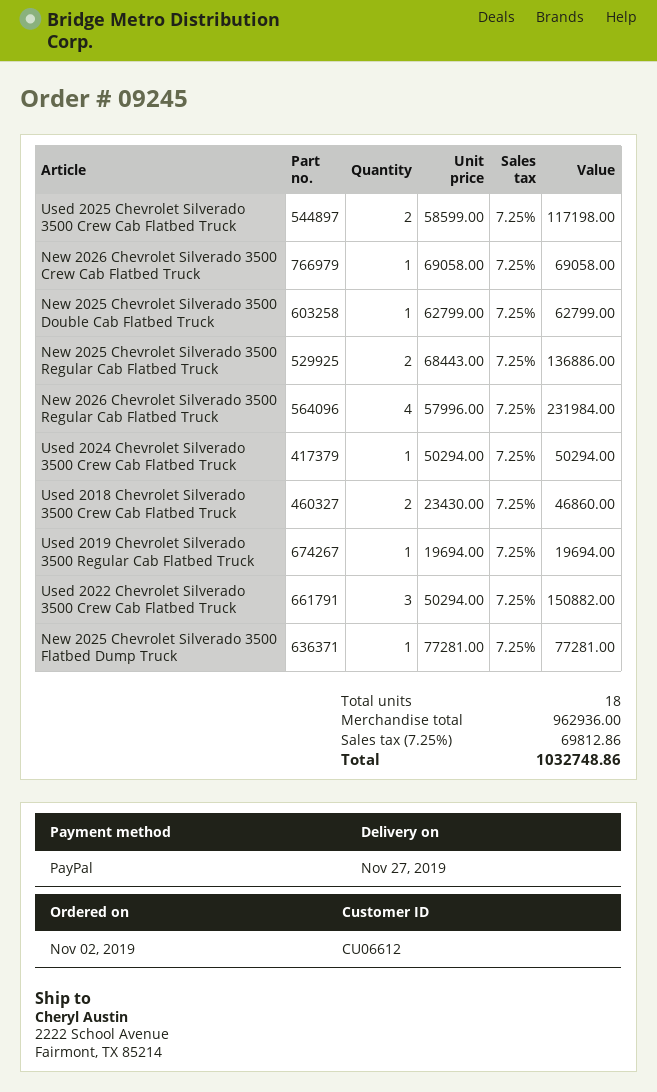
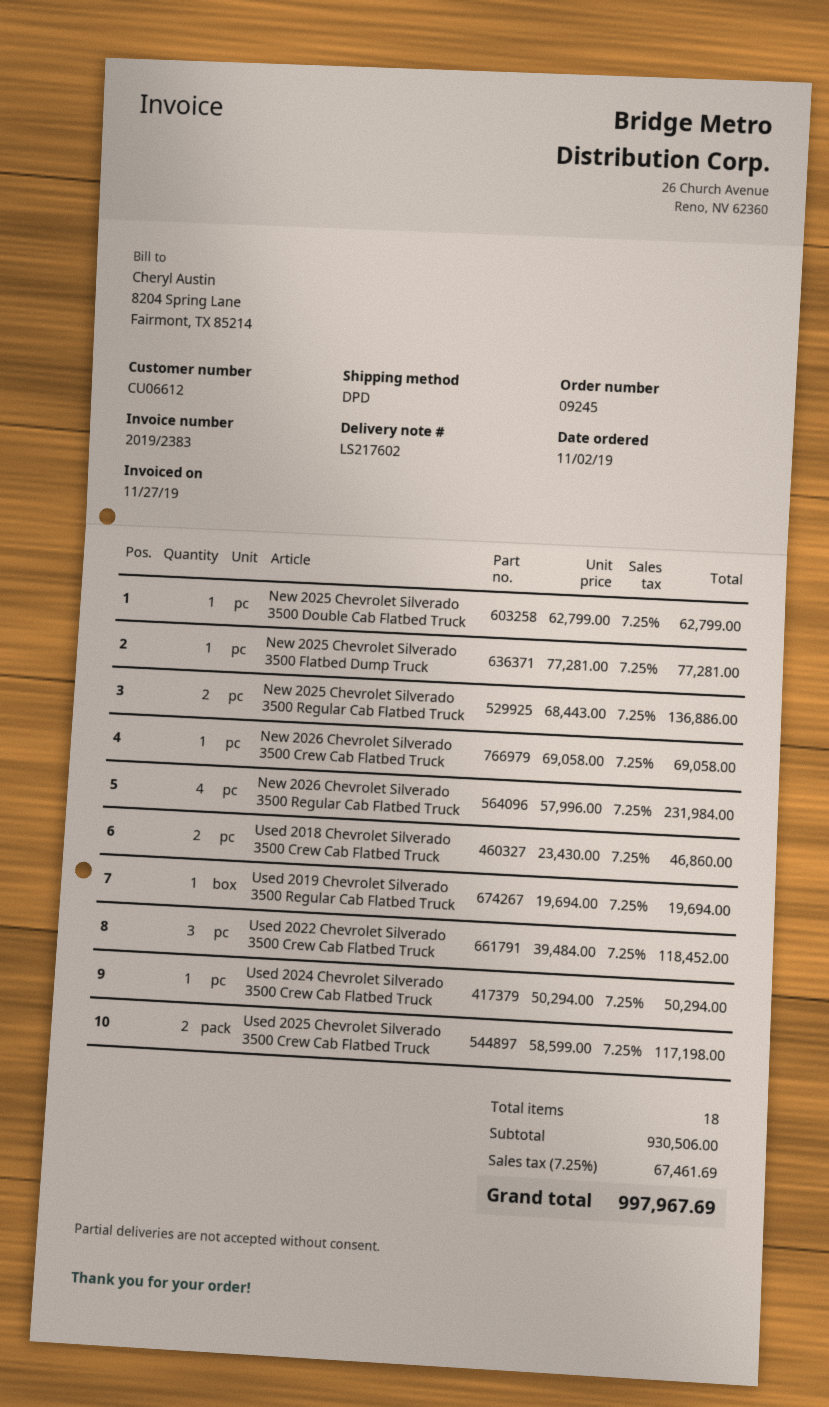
Used 2022 Chevrolet Silverado 3500 Crew Cab Flatbed Truck: 3 x 50294.00 = 150882.00 -> 3 x 39484.00 = 118452.00
subtotal: 962936.00 -> 930506.00
tax: 7.25% = 69812.86 -> 7.25% = 67461.69
total: 1032748.86 -> 997967.69

